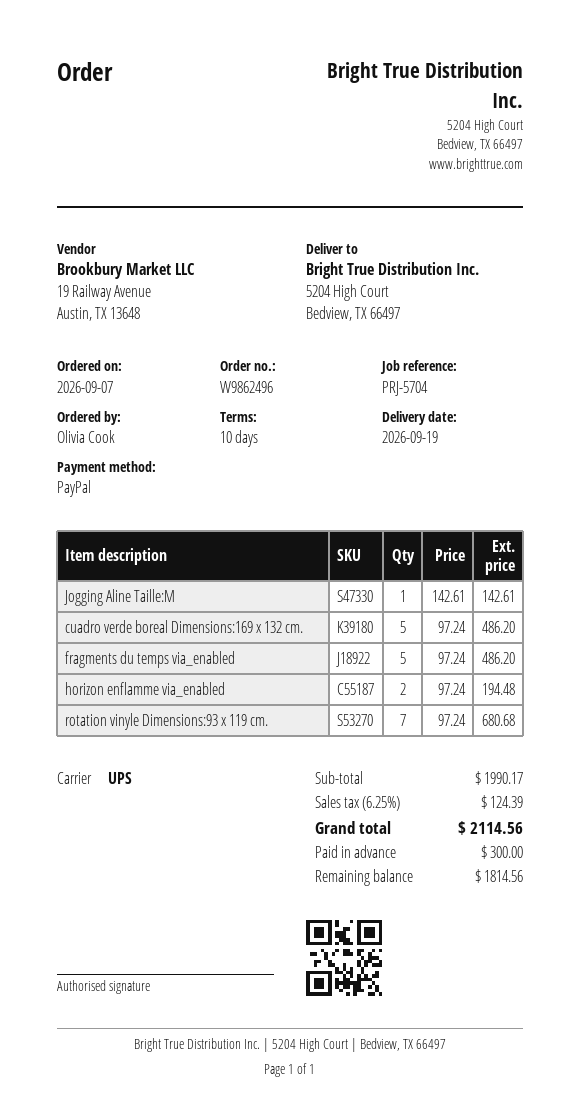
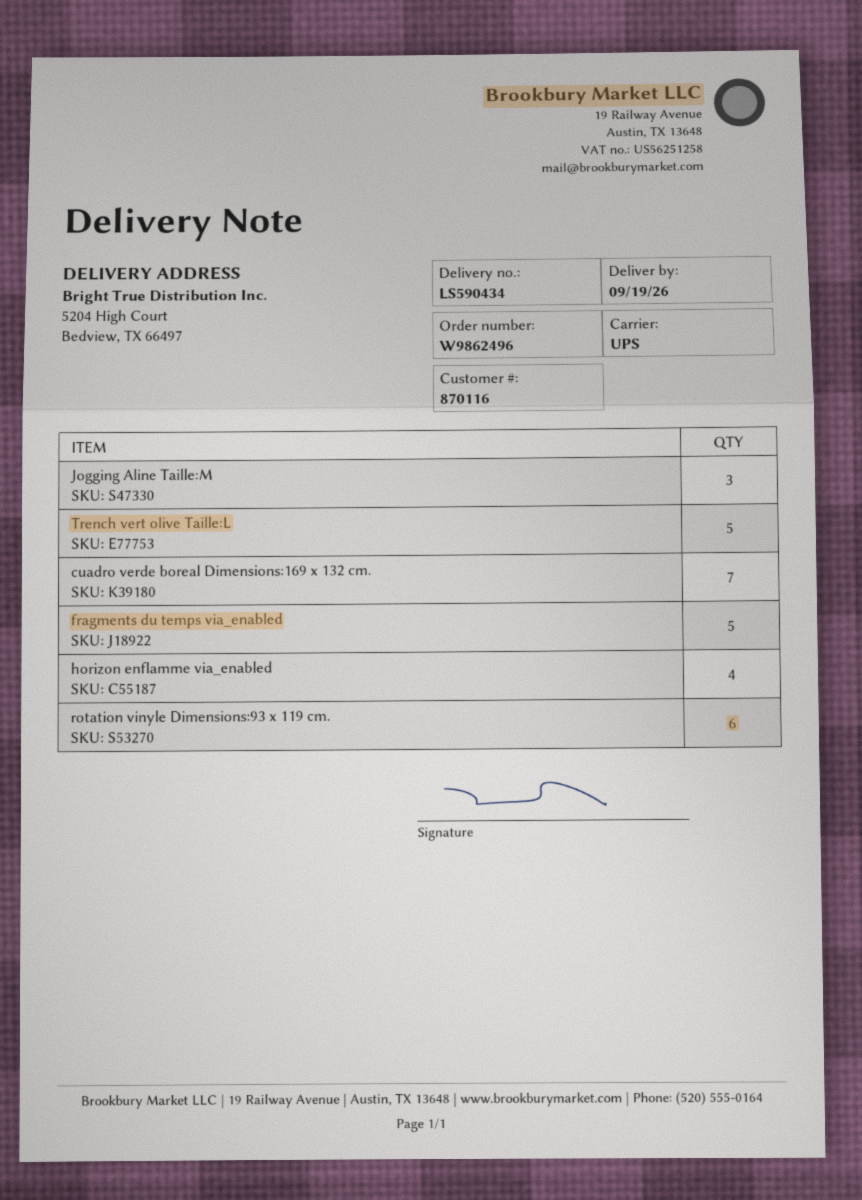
Jogging Aline Taille:M: 1 -> 3
cuadro verde boreal Dimensions:169 x 132 cm.: 5 -> 7
horizon enflamme via_enabled: 2 -> 4
rotation vinyle Dimensions:93 x 119 cm.: 7 -> 6
Trench vert olive Taille:L: none -> 5

